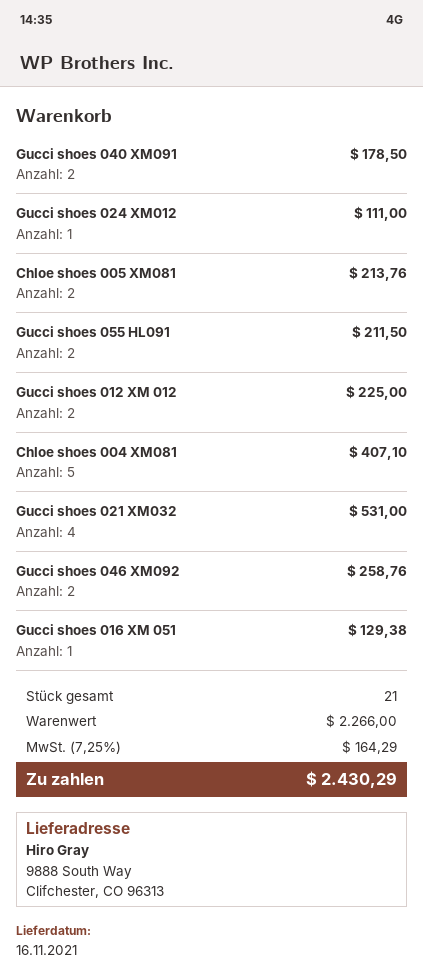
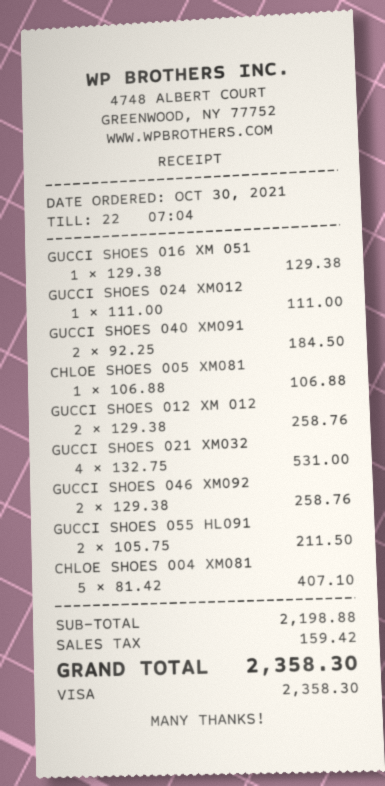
Gucci shoes 040 XM091: 2 for 178.50 -> 2 for 184.50
Chloe shoes 005 XM081: 2 for 213.76 -> 1 for 106.88
Gucci shoes 012 XM 012: 2 for 225.00 -> 2 for 258.76
subtotal: 2266.00 -> 2198.88
tax: 164.29 -> 159.42
total: 2430.29 -> 2358.30

